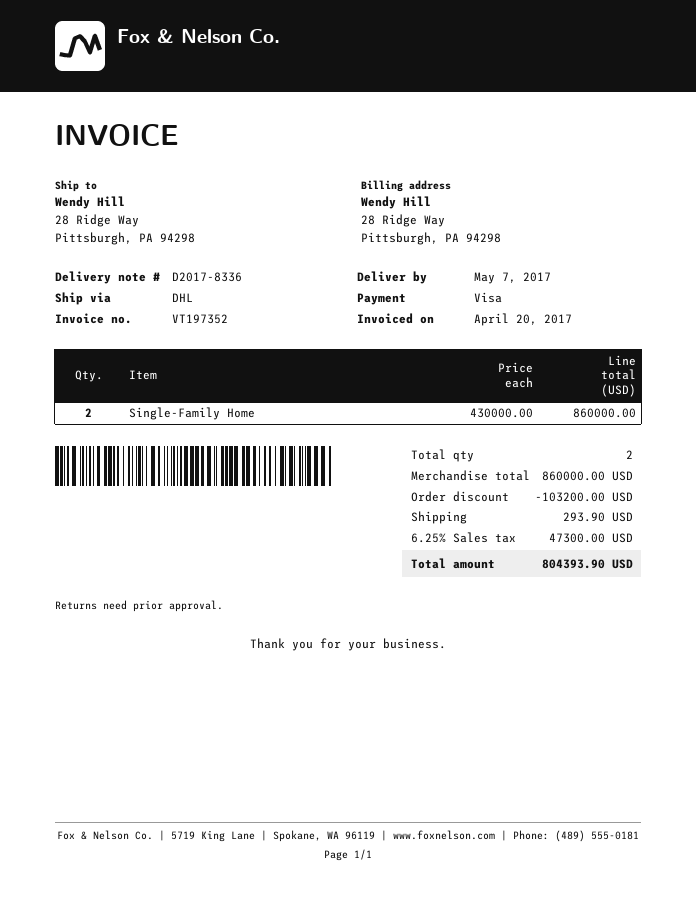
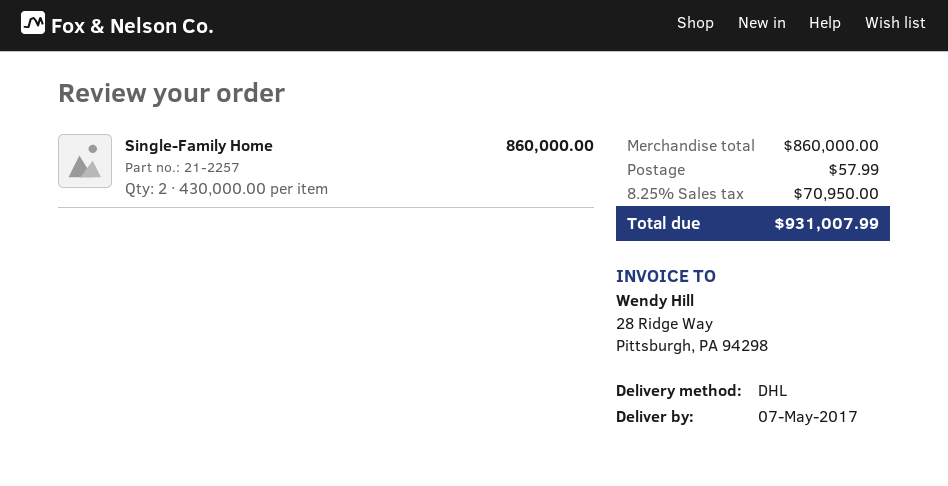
discount: 103200.00 -> none
shipping: 293.90 -> 57.99
tax: 6.25% = 47300.00 -> 8.25% = 70950.00
total: 804393.90 -> 931007.99

